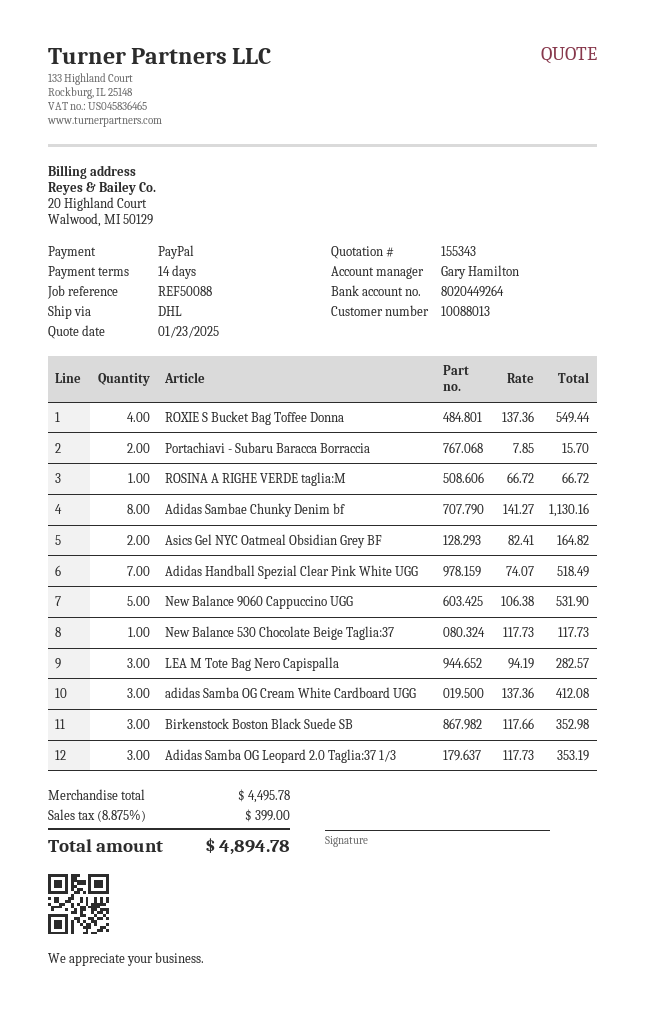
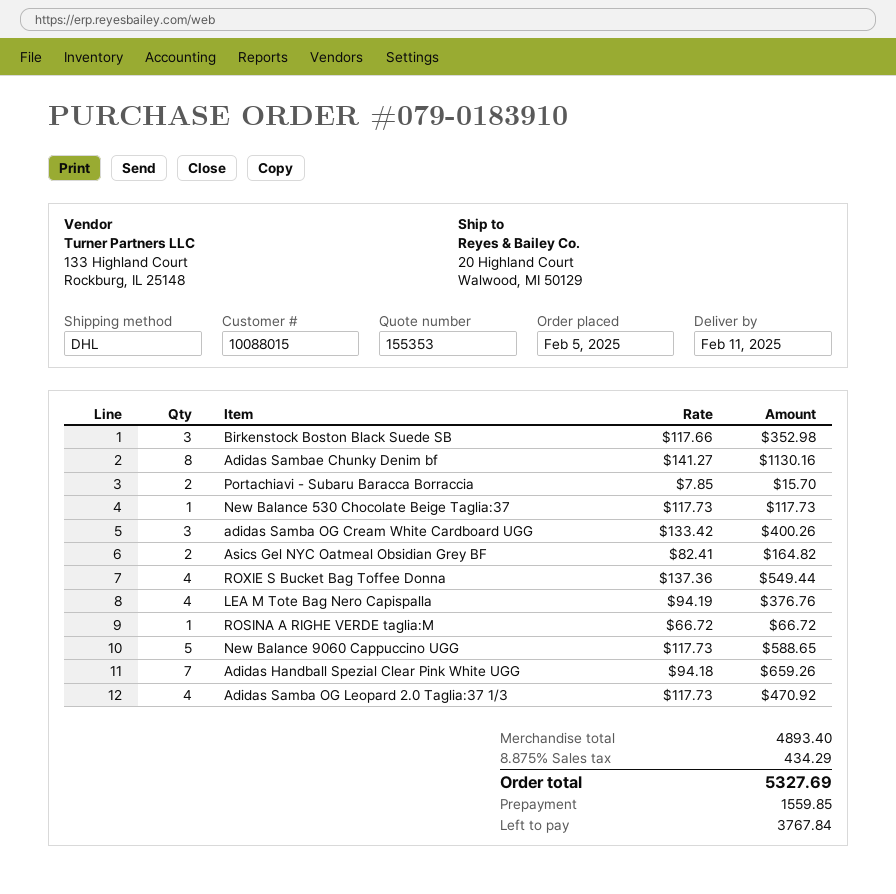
quote number: 155343 -> 155353
customer number: 10088013 -> 10088015
Adidas Handball Spezial Clear Pink White UGG: 7 x 74.07 = 518.49 -> 7 x 94.18 = 659.26
New Balance 9060 Cappuccino UGG: 5 x 106.38 = 531.90 -> 5 x 117.73 = 588.65
LEA M Tote Bag Nero Capispalla: 3 x 94.19 = 282.57 -> 4 x 94.19 = 376.76
adidas Samba OG Cream White Cardboard UGG: 3 x 137.36 = 412.08 -> 3 x 133.42 = 400.26
Adidas Samba OG Leopard 2.0 Taglia:37 1/3: 3 x 117.73 = 353.19 -> 4 x 117.73 = 470.92
subtotal: 4495.78 -> 4893.40
tax: 8.875% = 399.00 -> 8.875% = 434.29
total: 4894.78 -> 5327.69

